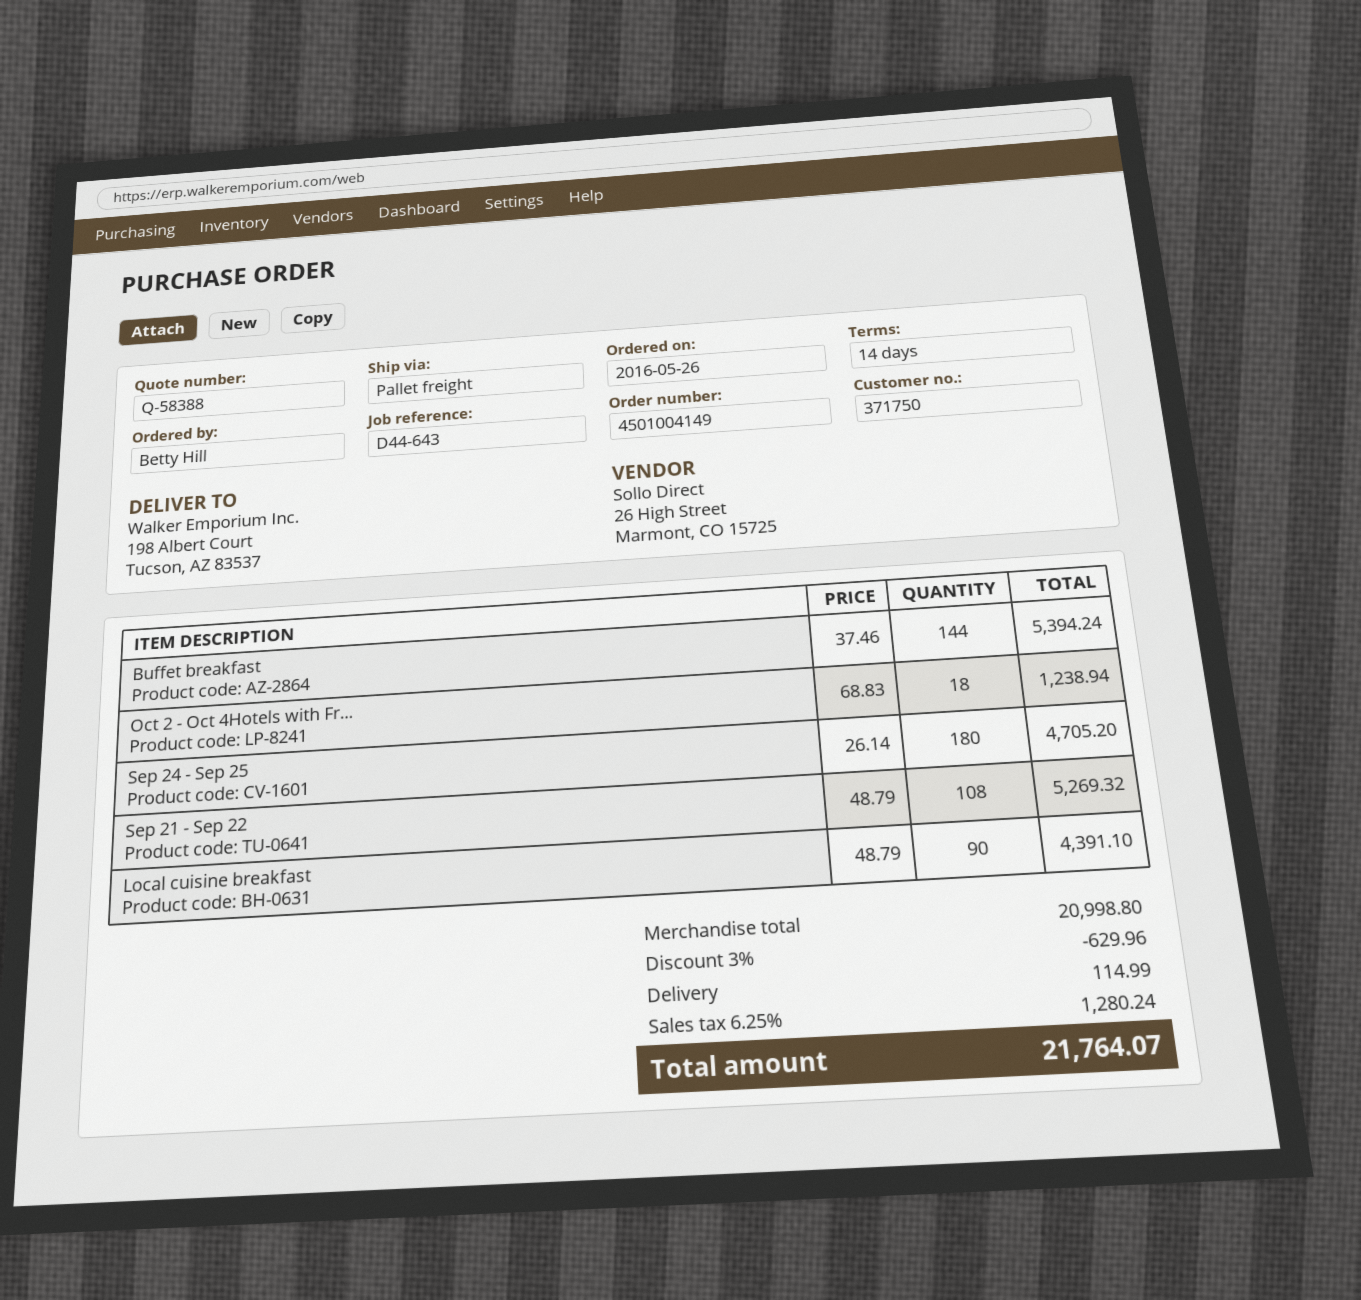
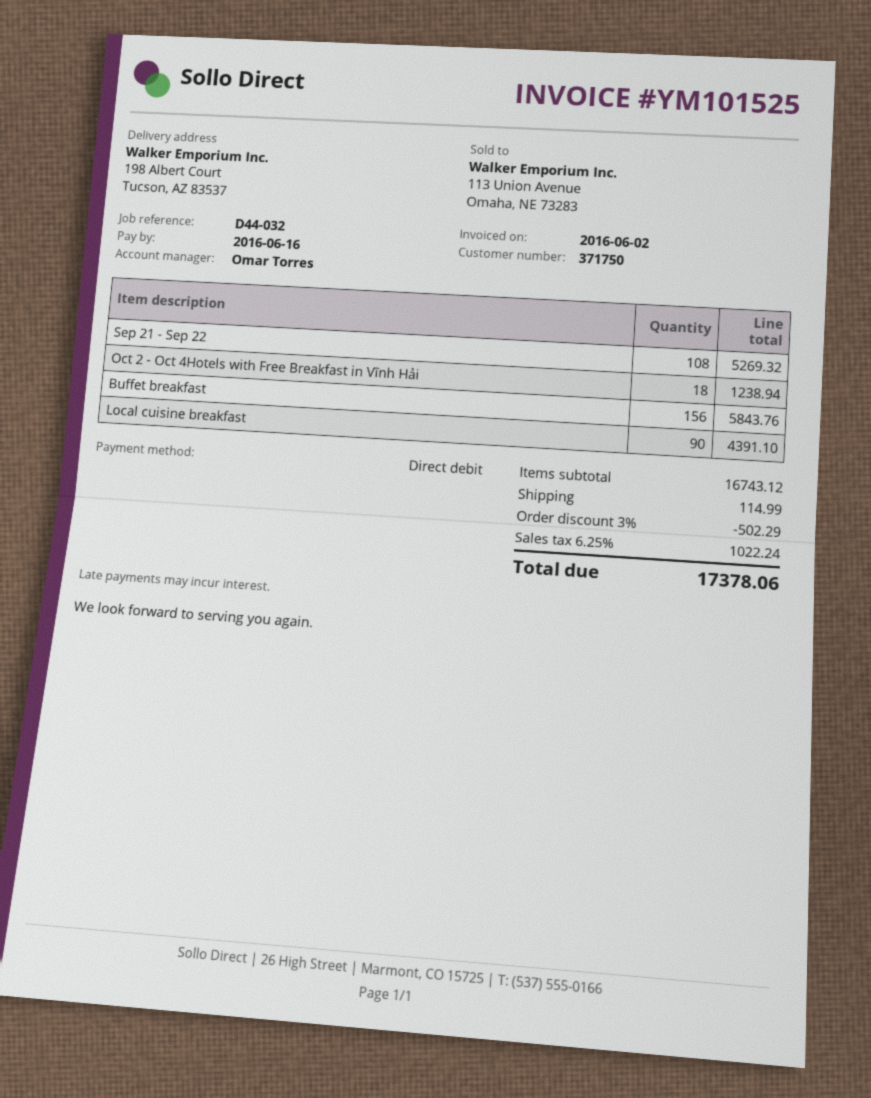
reference: D44-643 -> D44-032
Buffet breakfast: 144 for 5394.24 -> 156 for 5843.76
Sep 24 - Sep 25: 180 for 4705.20 -> none
subtotal: 20998.80 -> 16743.12
discount: 3% = 629.96 -> 3% = 502.29
tax: 6.25% = 1280.24 -> 6.25% = 1022.24
total: 21764.07 -> 17378.06

